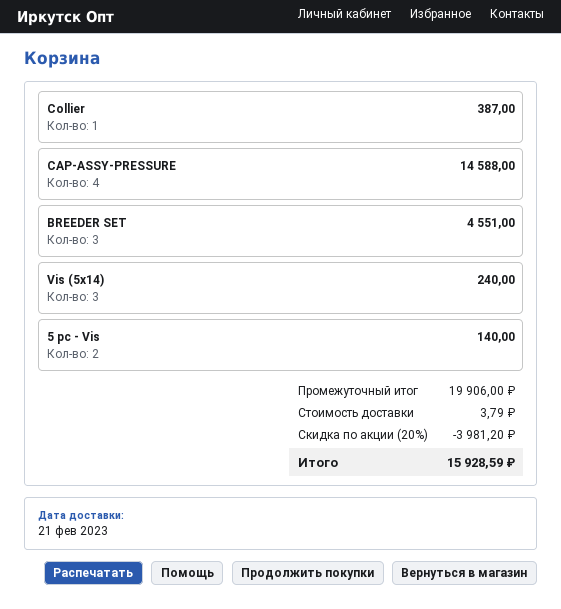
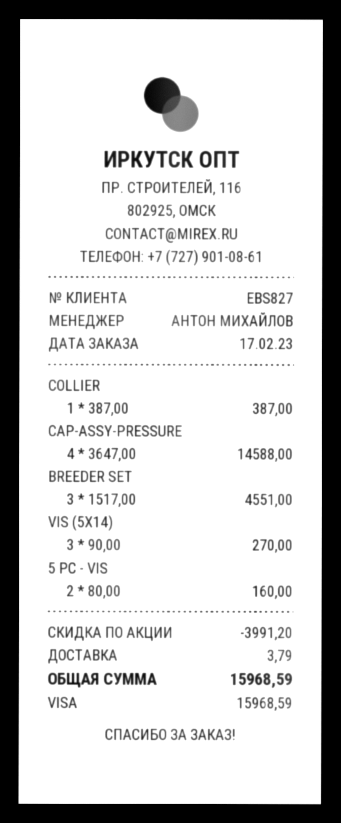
Vis (5x14): 3 for 240.00 -> 3 for 270.00
5 pc - Vis: 2 for 140.00 -> 2 for 160.00
discount: 3981.20 -> 3991.20
total: 15928.59 -> 15968.59

